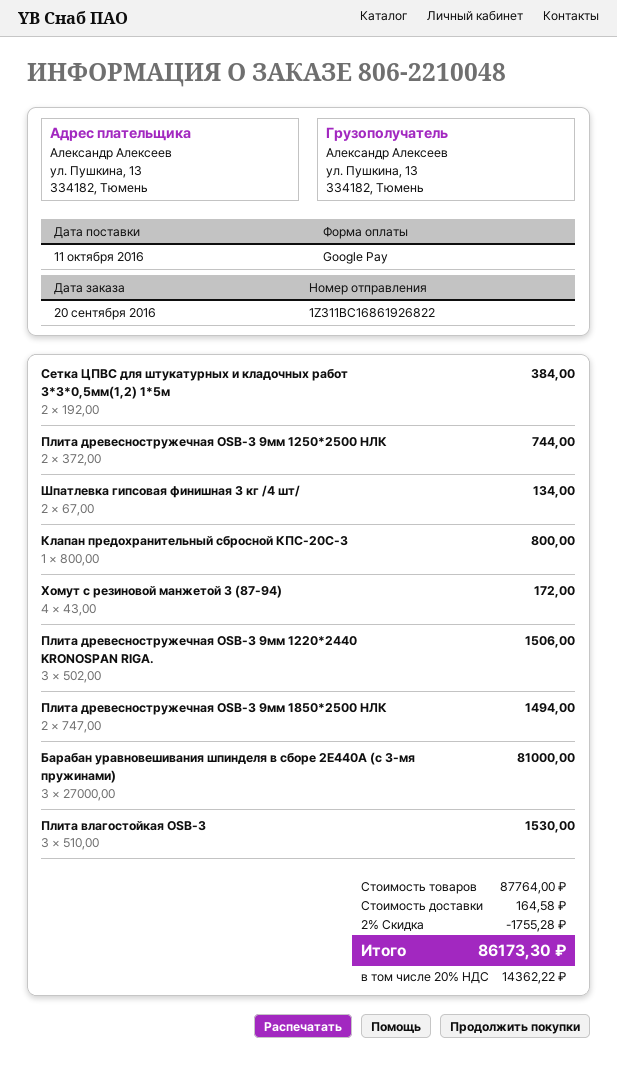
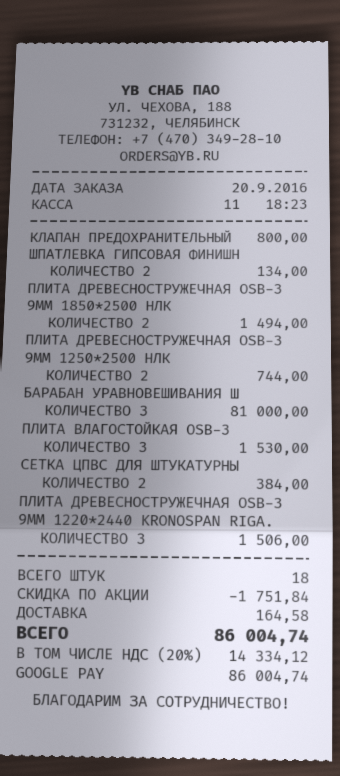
Хомут с резиновой манжетой 3 (87-94): 4 for 172.00 -> none
discount: 1755.28 -> 1751.84
tax: 20% = 14362.22 -> 20% = 14334.12
total: 86173.30 -> 86004.74

